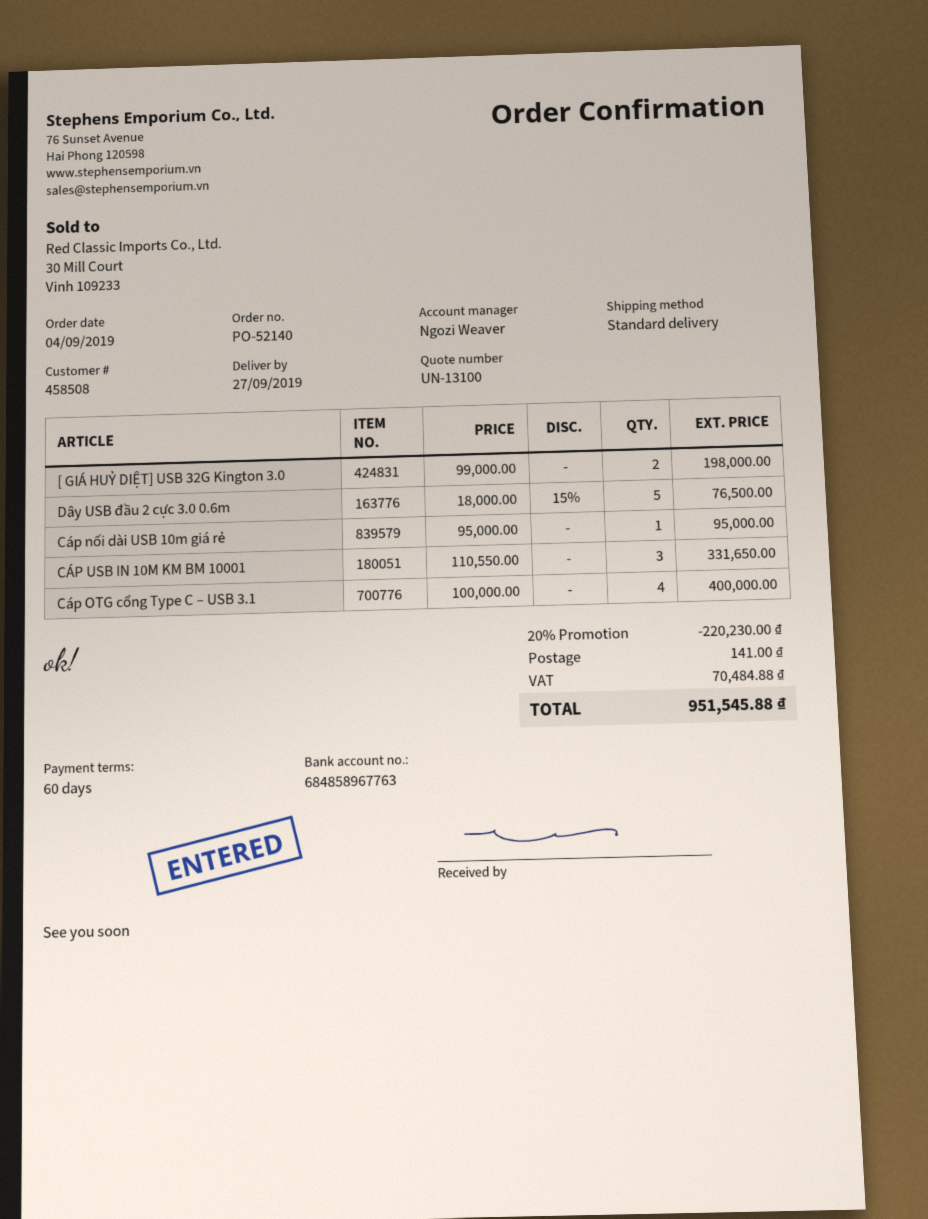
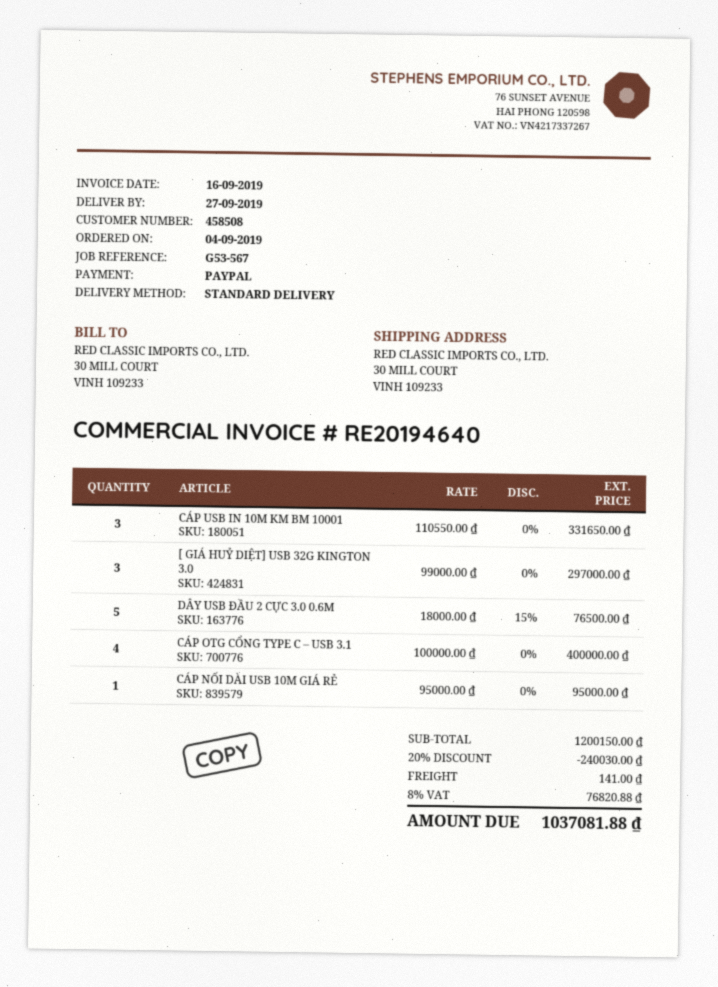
[ GIÁ HUỶ DIỆT] USB 32G Kington 3.0: 2 x 99000.00 = 198000.00 -> 3 x 99000.00 = 297000.00
discount: 20% = 220230.00 -> 20% = 240030.00
tax: 70484.88 -> 76820.88
total: 951545.88 -> 1037081.88

